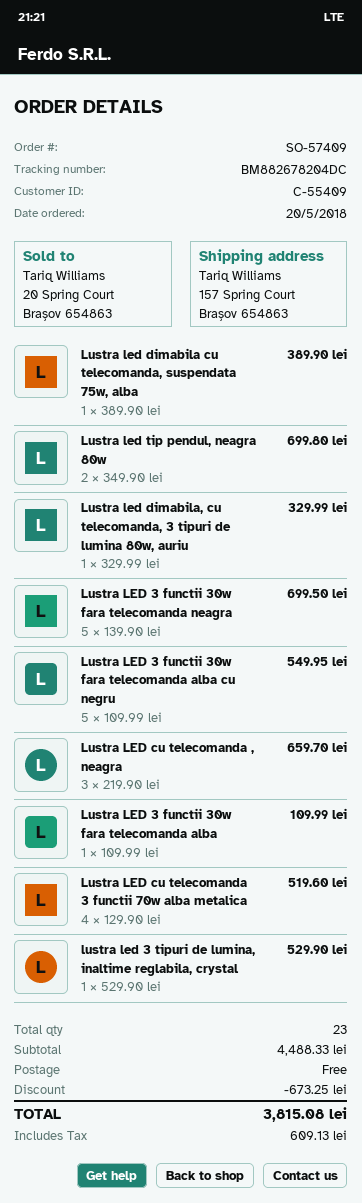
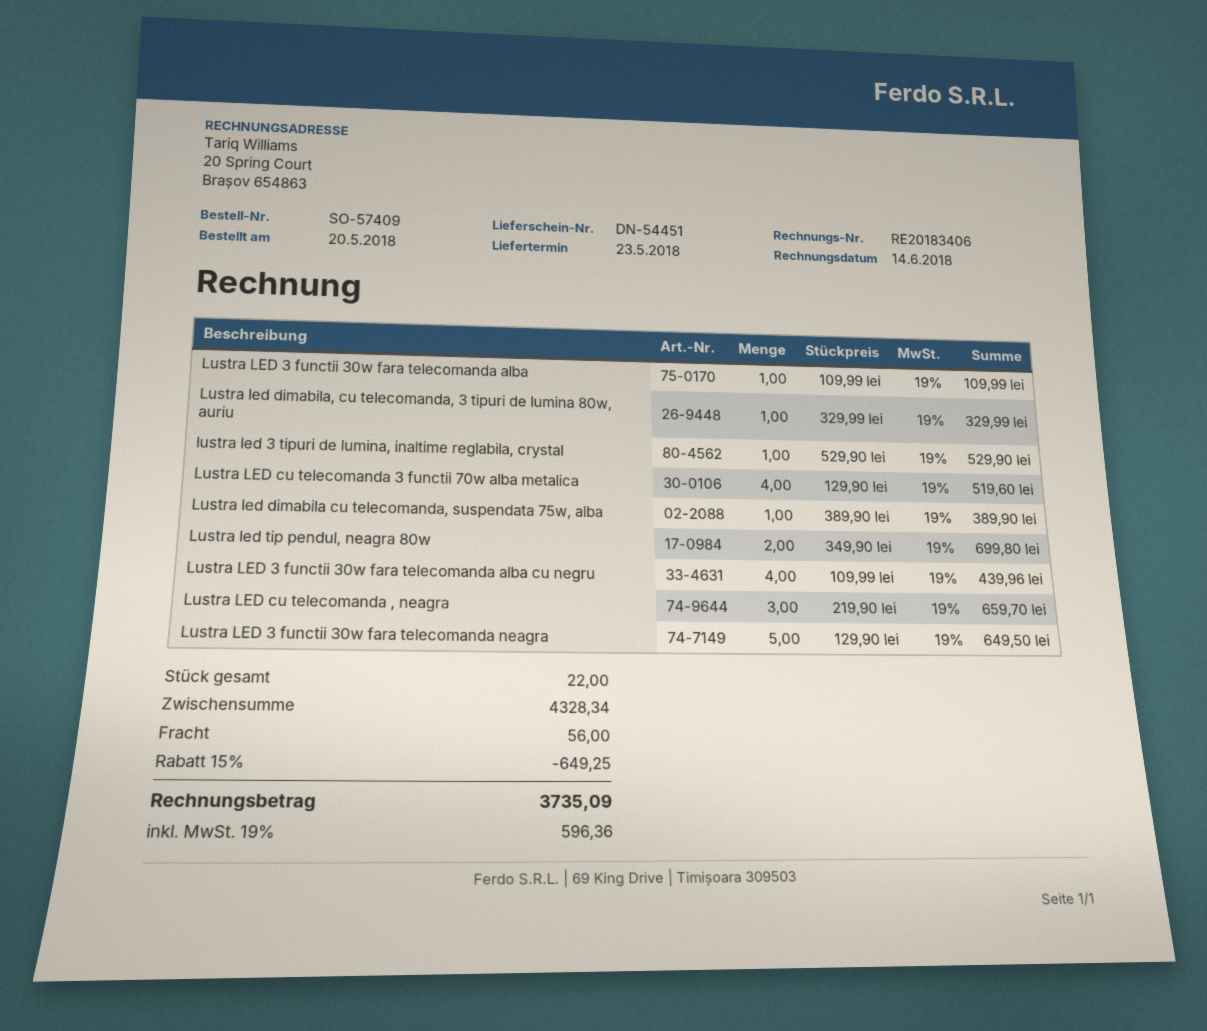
Lustra LED 3 functii 30w fara telecomanda neagra: 5 x 139.90 = 699.50 -> 5 x 129.90 = 649.50
Lustra LED 3 functii 30w fara telecomanda alba cu negru: 5 x 109.99 = 549.95 -> 4 x 109.99 = 439.96
total quantity: 23 -> 22
subtotal: 4488.33 -> 4328.34
discount: 673.25 -> 649.25
shipping: 0.00 -> 56.00
tax: 609.13 -> 596.36
total: 3815.08 -> 3735.09

